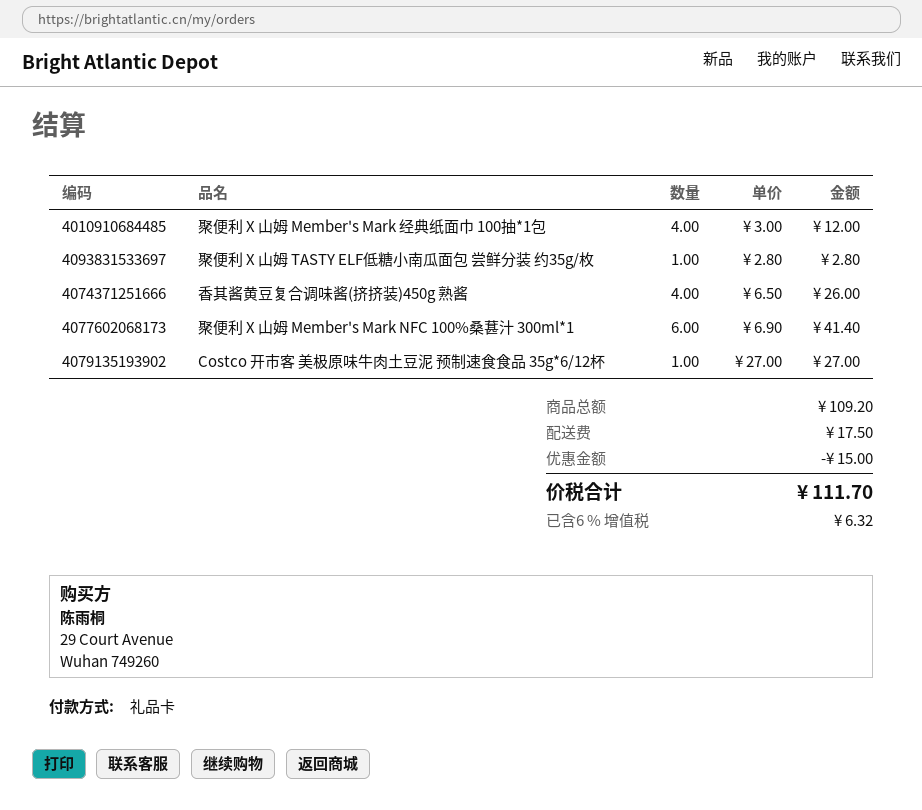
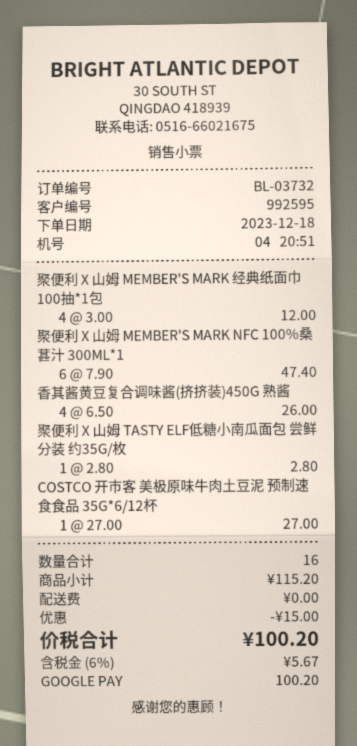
payment method: gift card -> Google Pay
聚便利 X 山姆 Member's Mark NFC 100%桑葚汁 300ml*1: 6 x 6.90 = 41.40 -> 6 x 7.90 = 47.40
subtotal: 109.20 -> 115.20
shipping: 17.50 -> 0.00
tax: 6% = 6.32 -> 6% = 5.67
total: 111.70 -> 100.20

